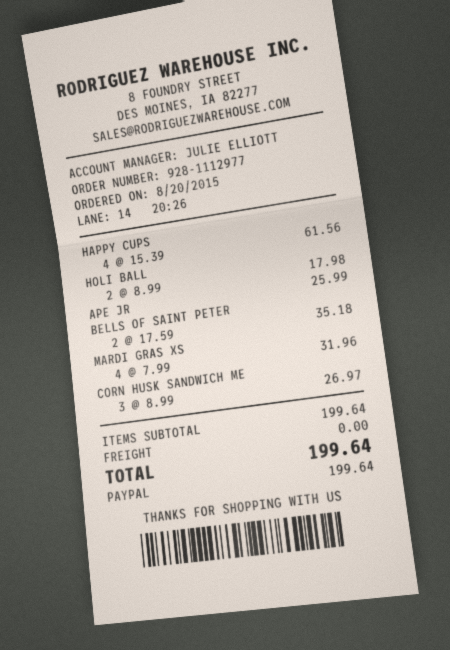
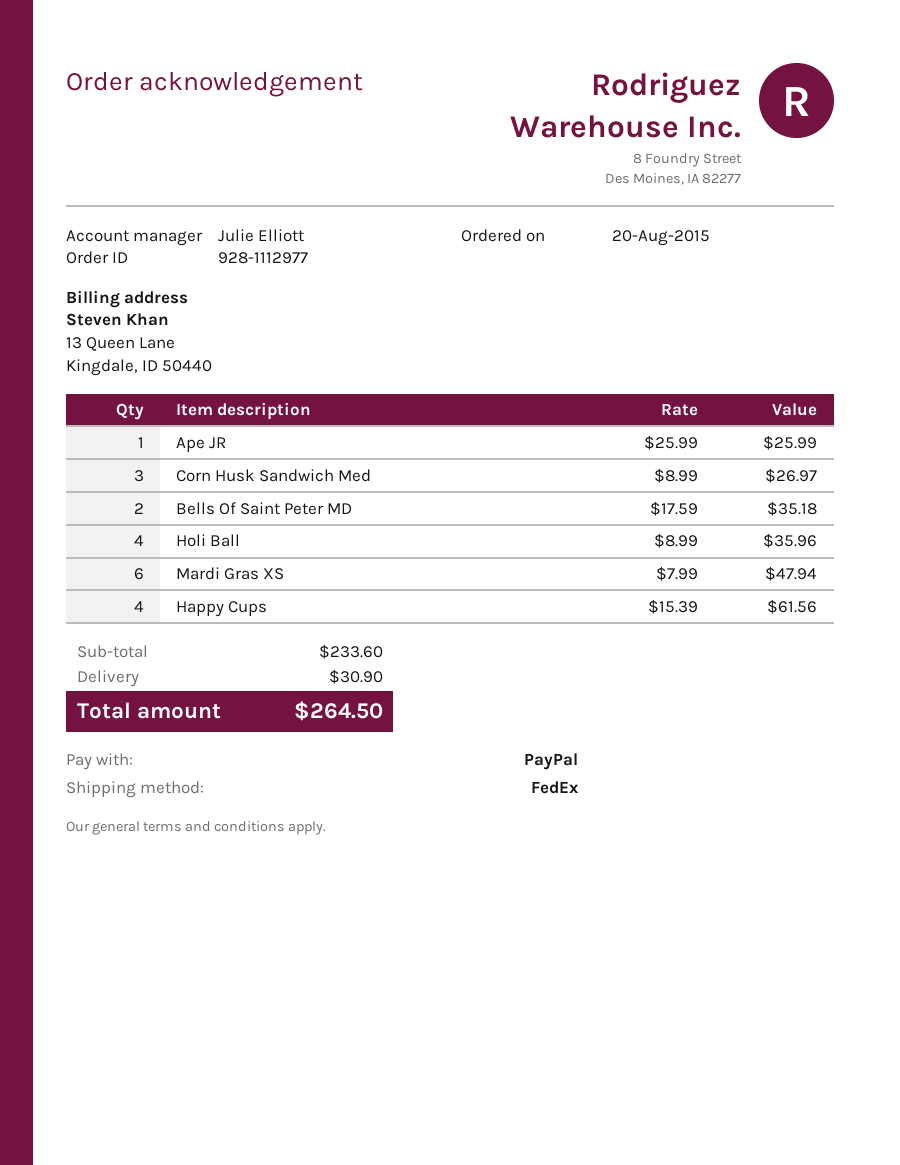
HOLI BALL: 2 x 8.99 = 17.98 -> 4 x 8.99 = 35.96
MARDI GRAS XS: 4 x 7.99 = 31.96 -> 6 x 7.99 = 47.94
subtotal: 199.64 -> 233.60
shipping: 0.00 -> 30.90
total: 199.64 -> 264.50

